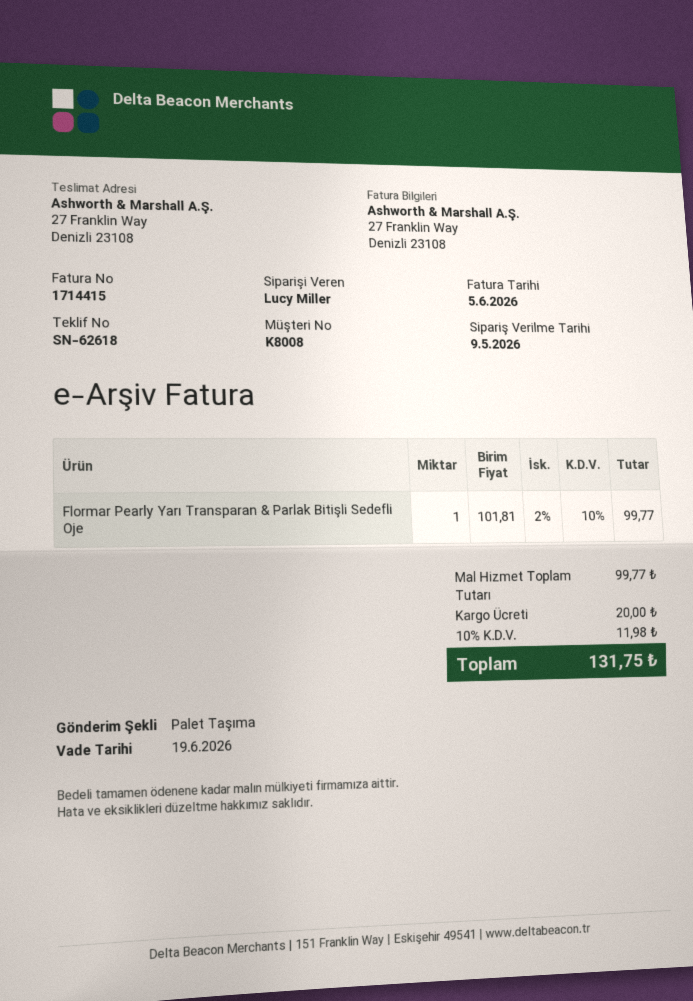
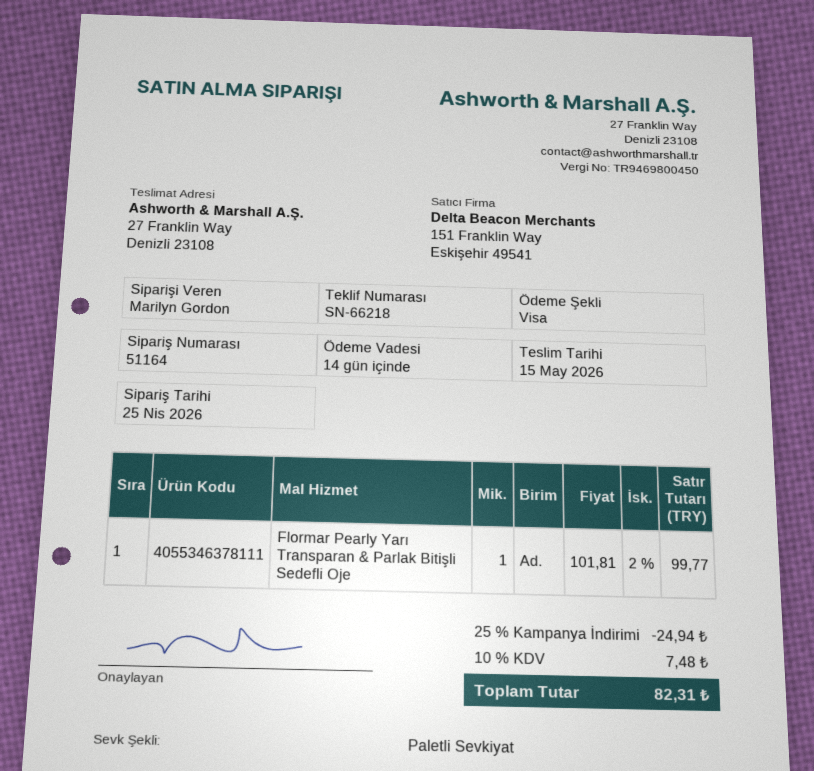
quote number: SN-62618 -> SN-66218
order date: 2026-05-09 -> 2026-04-25
ordered by: Lucy Miller -> Marilyn Gordon
discount: none -> 25% = 24.94
shipping: 20.00 -> none
tax: 10% = 11.98 -> 10% = 7.48
total: 131.75 -> 82.31

